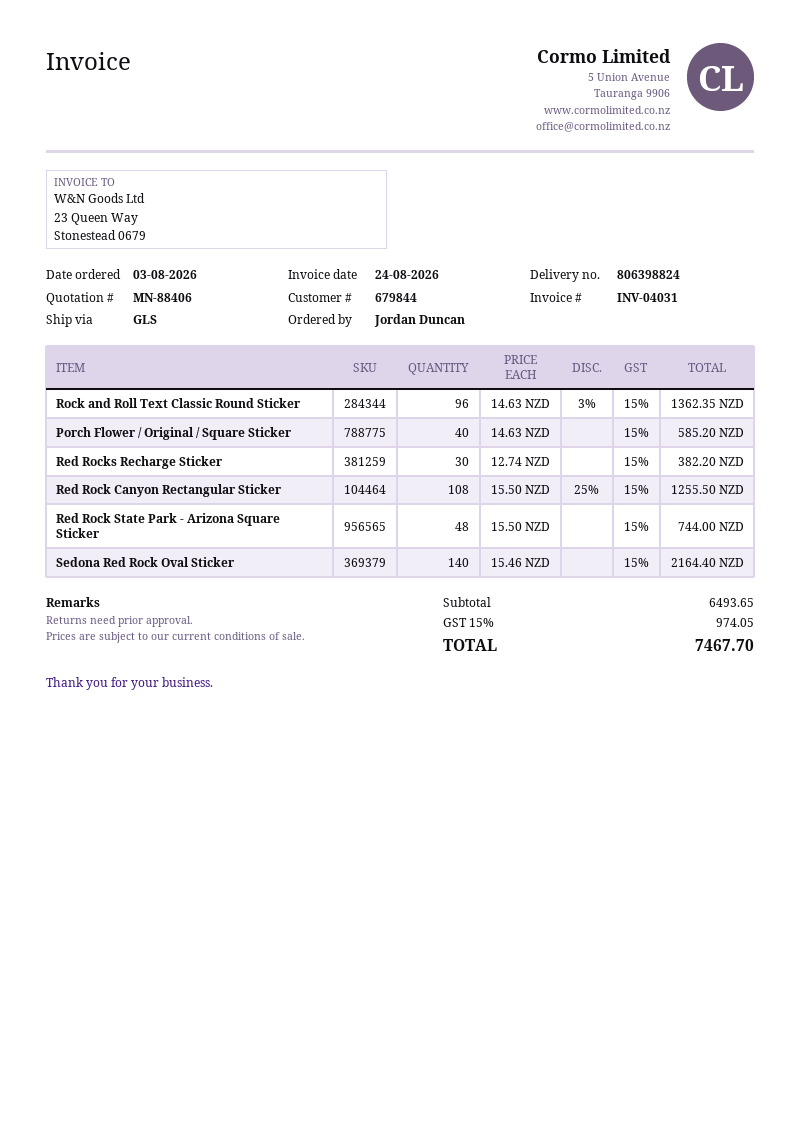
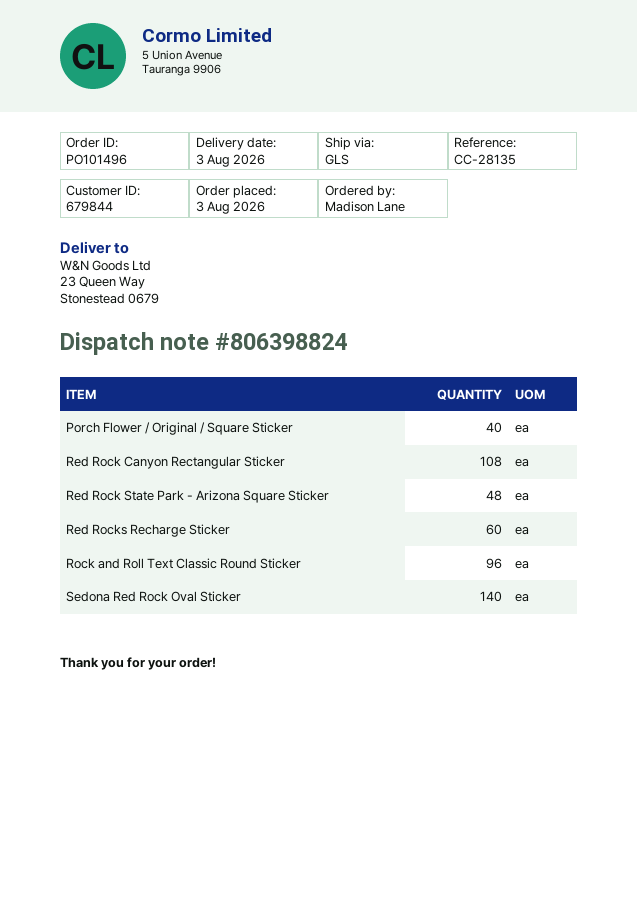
ordered by: Jordan Duncan -> Madison Lane
Red Rocks Recharge Sticker: 30 -> 60

